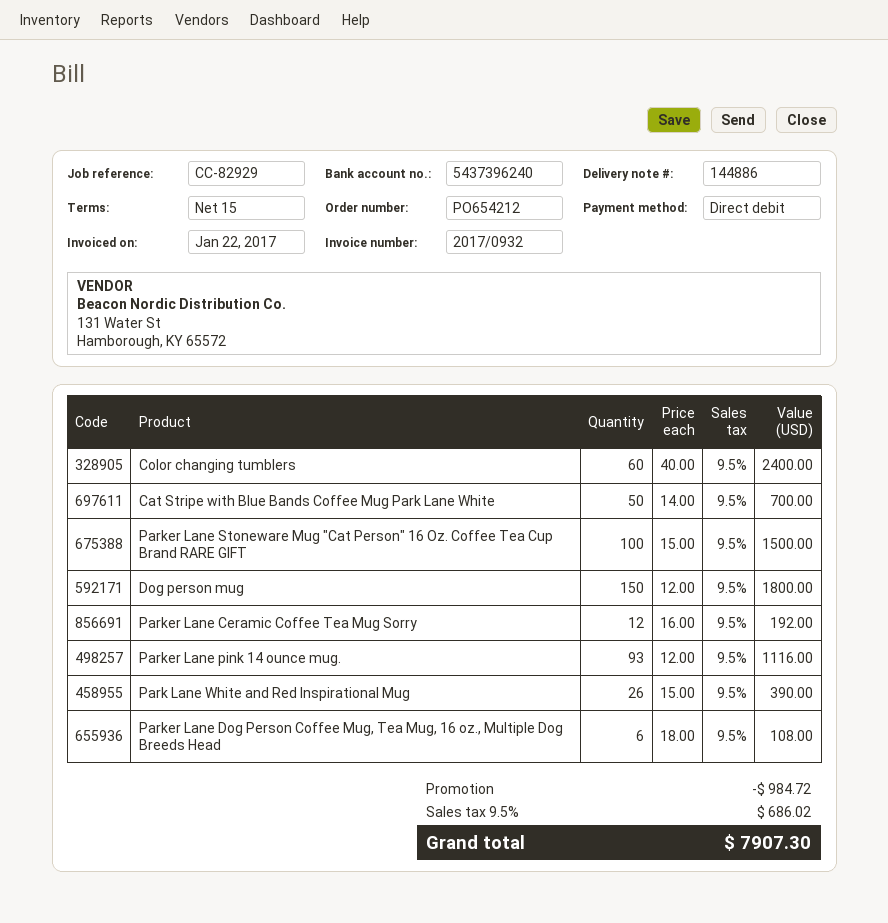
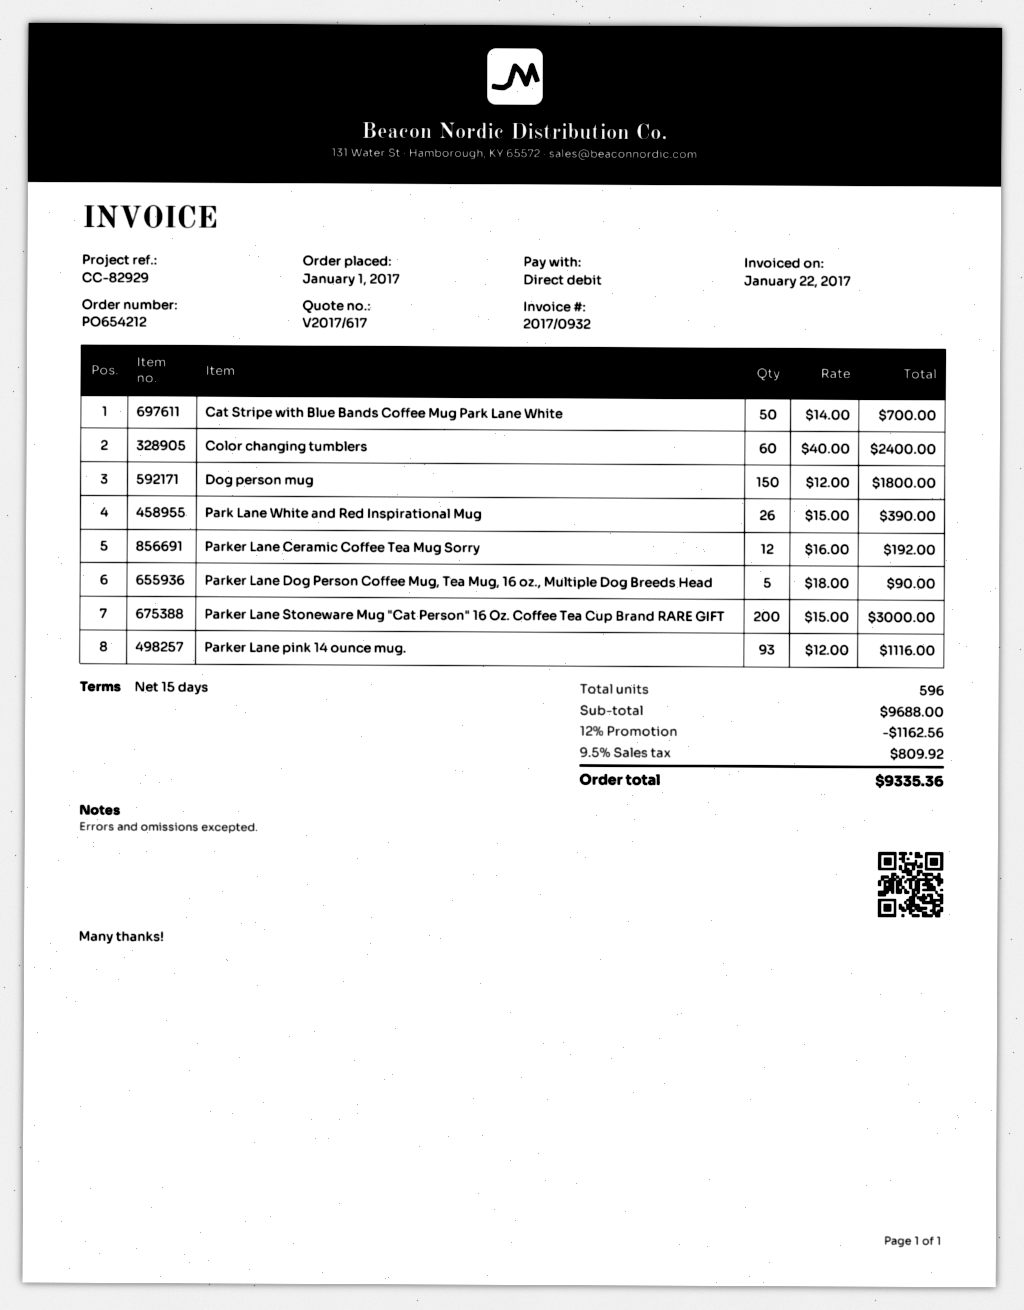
Parker Lane Stoneware Mug "Cat Person" 16 Oz. Coffee Tea Cup Brand RARE GIFT: 100 x 15.00 = 1500.00 -> 200 x 15.00 = 3000.00
Parker Lane Dog Person Coffee Mug, Tea Mug, 16 oz., Multiple Dog Breeds Head: 6 x 18.00 = 108.00 -> 5 x 18.00 = 90.00
discount: 984.72 -> 1162.56
tax: 9.5% = 686.02 -> 9.5% = 809.92
total: 7907.30 -> 9335.36

